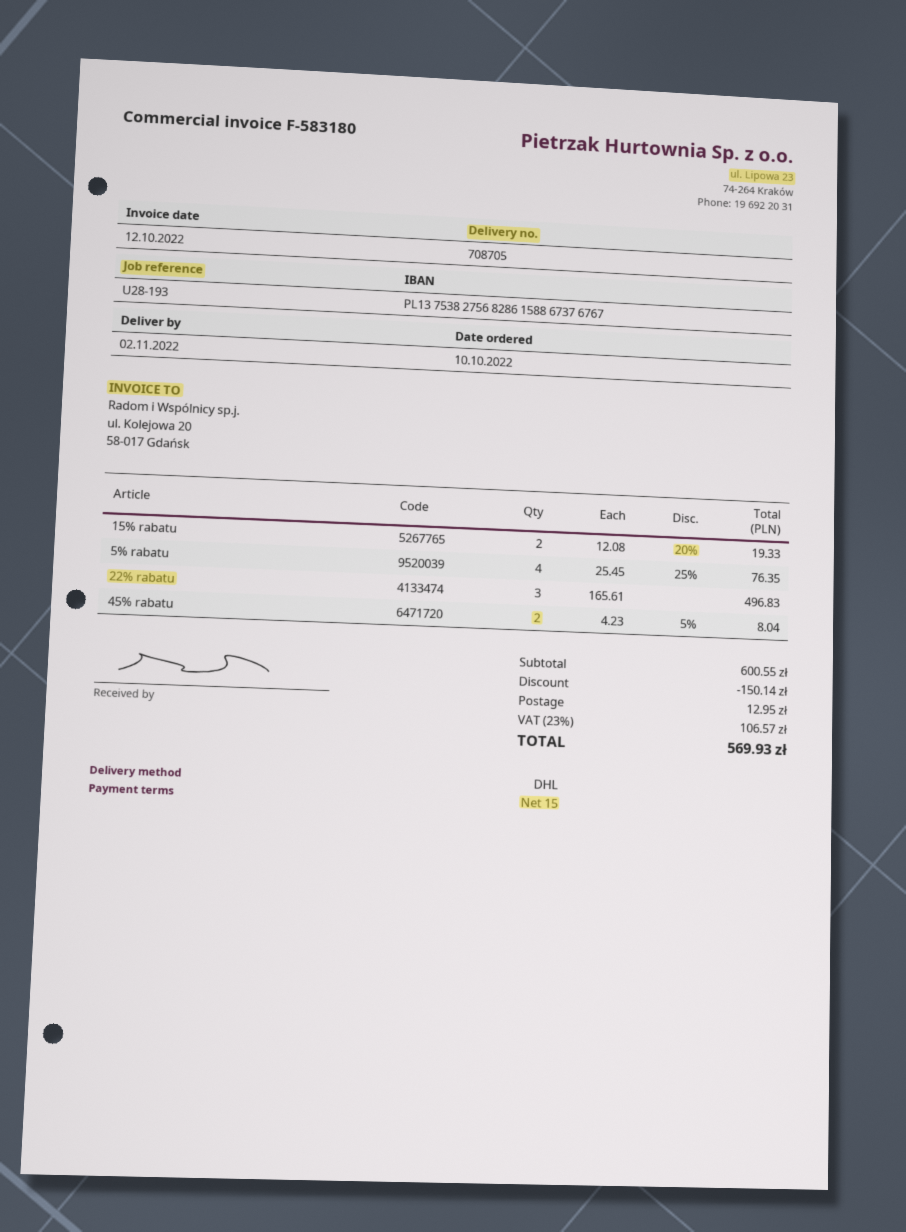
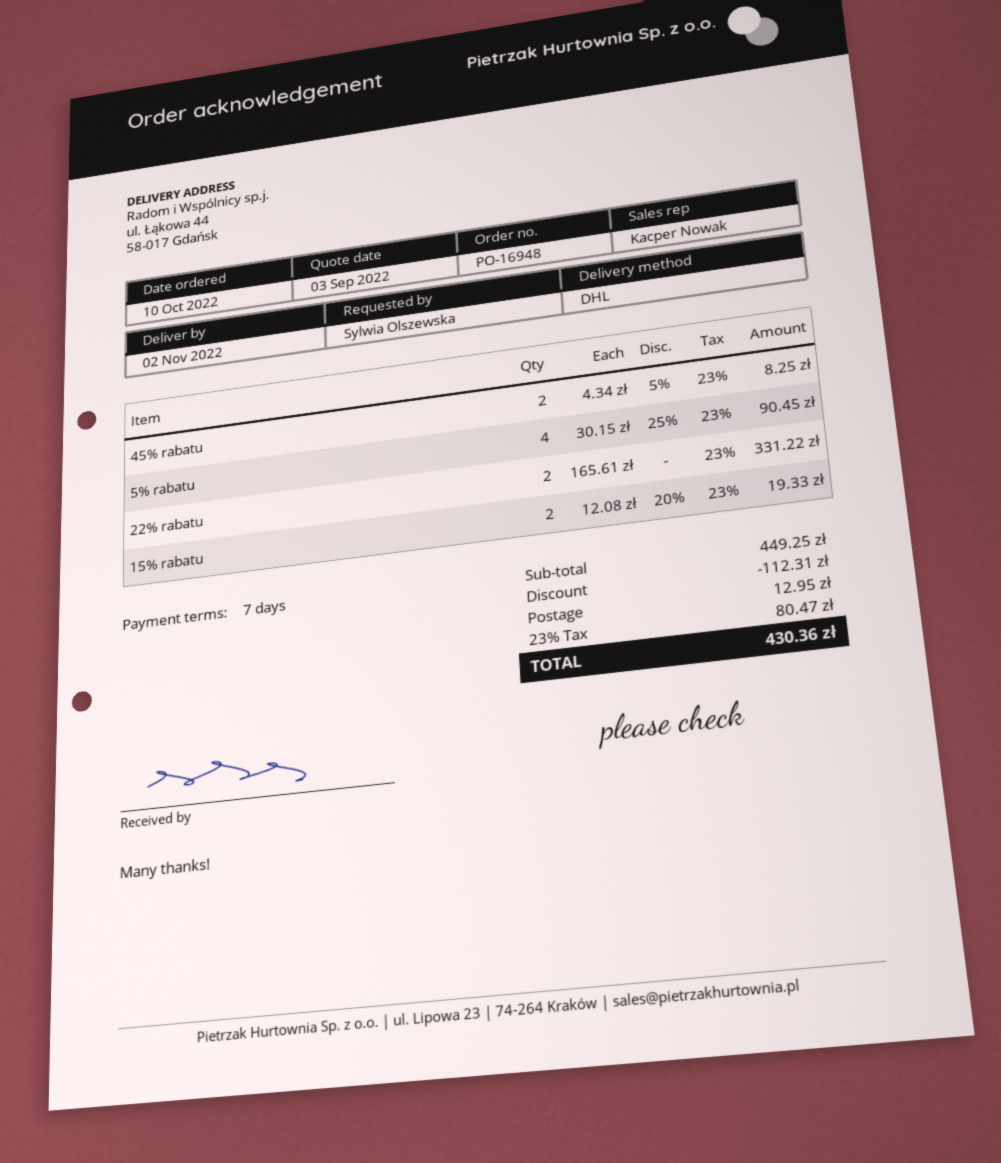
payment terms: 15 days -> 7 days
5% rabatu: 4 x 25.45 - 25% = 76.35 -> 4 x 30.15 - 25% = 90.45
22% rabatu: 3 x 165.61 = 496.83 -> 2 x 165.61 = 331.22
45% rabatu: 2 x 4.23 - 5% = 8.04 -> 2 x 4.34 - 5% = 8.25
subtotal: 600.55 -> 449.25
discount: 150.14 -> 112.31
tax: 23% = 106.57 -> 23% = 80.47
total: 569.93 -> 430.36

